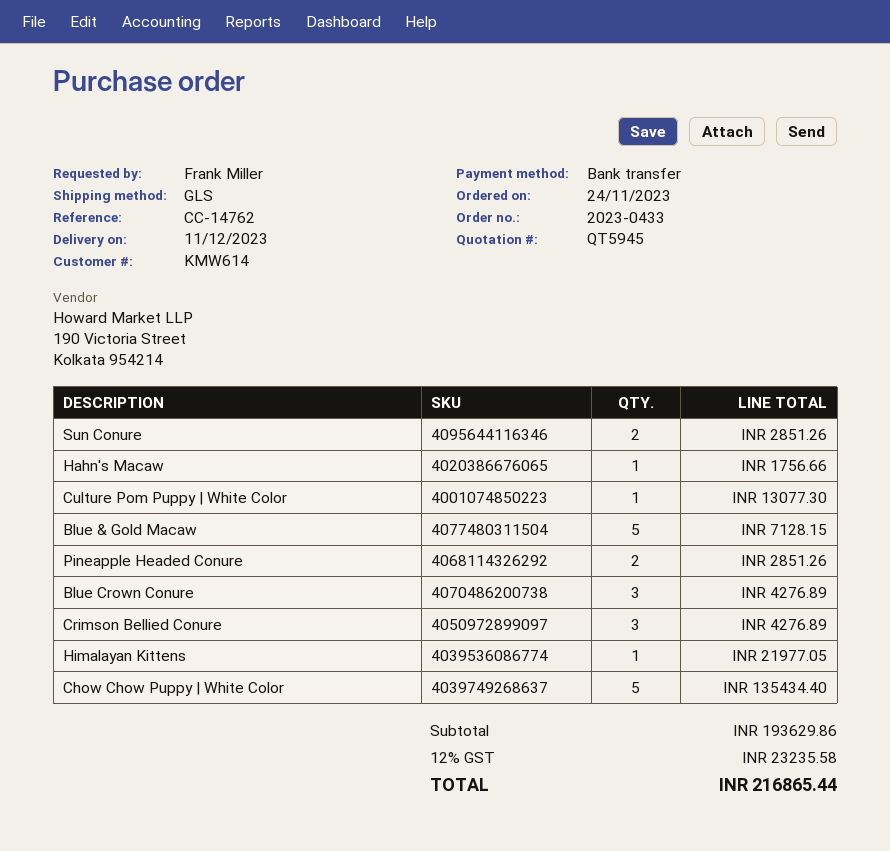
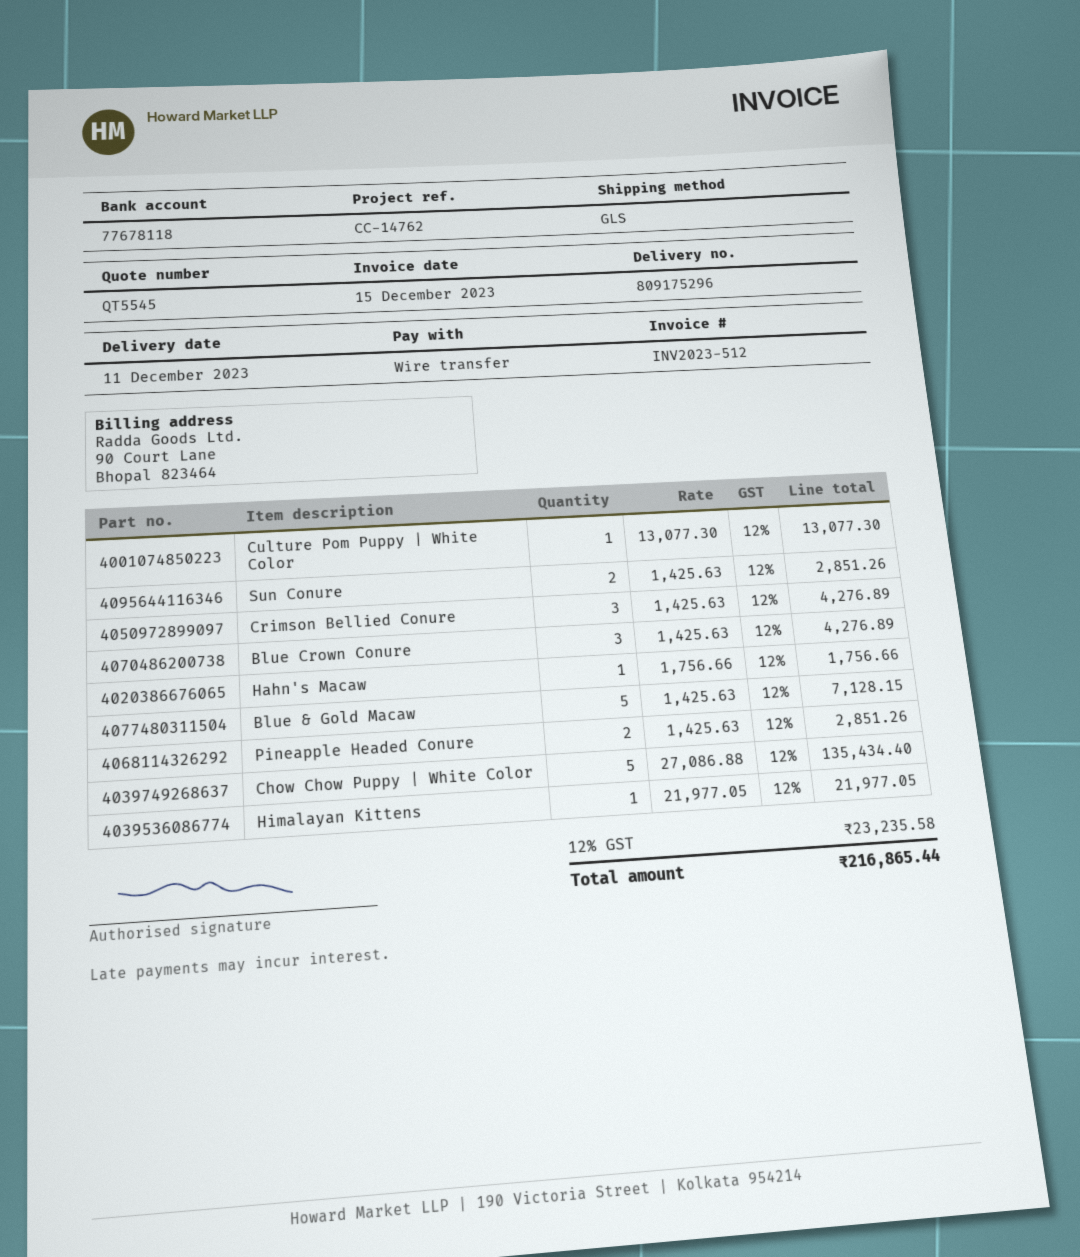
quote number: QT5945 -> QT5545

